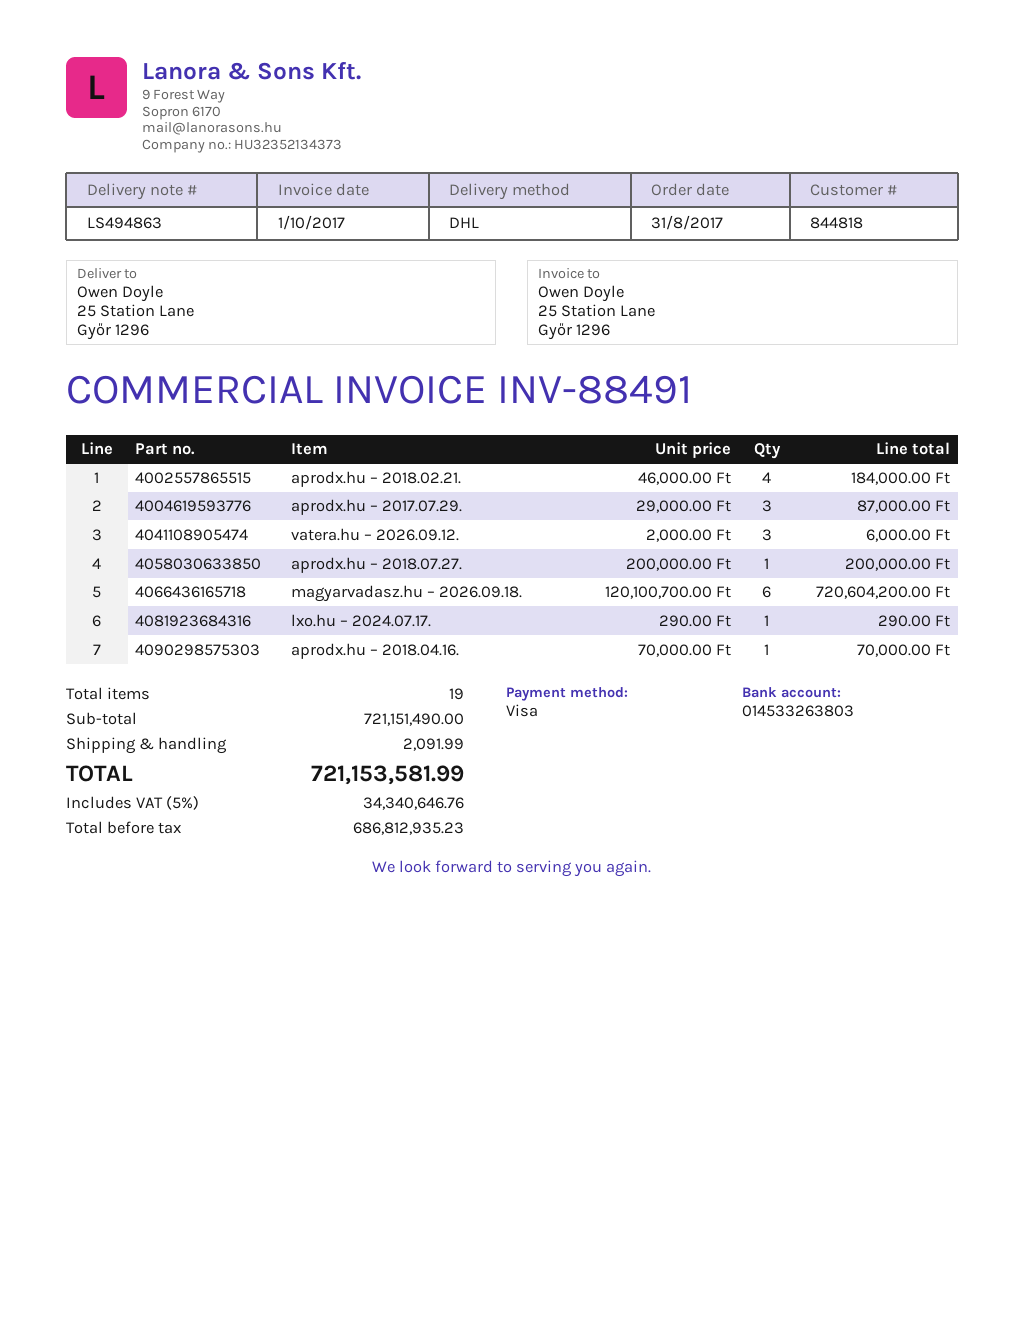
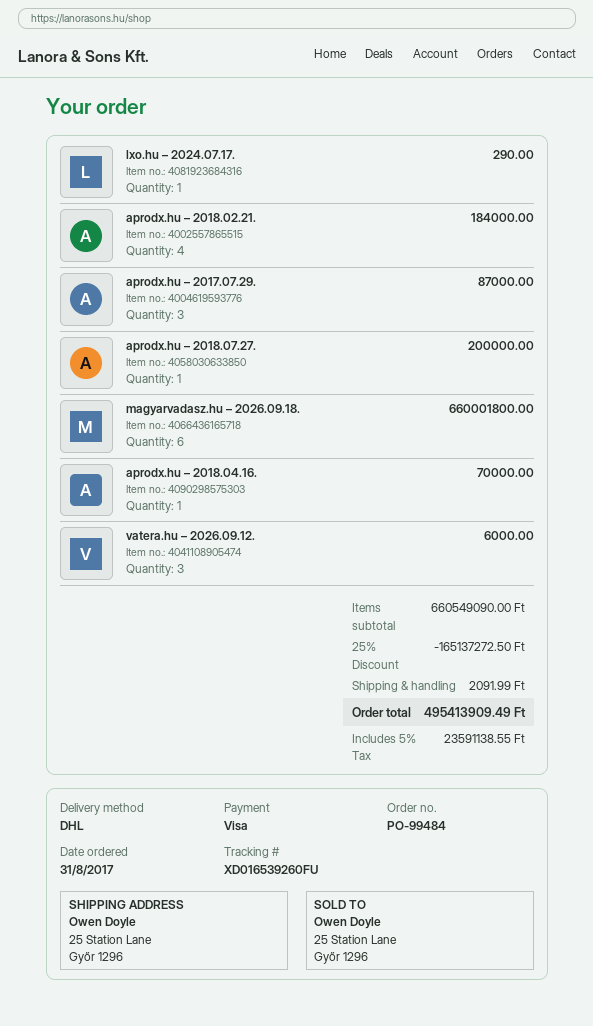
magyarvadasz.hu – 2026.09.18.: 6 for 720604200.00 -> 6 for 660001800.00
subtotal: 721151490.00 -> 660549090.00
discount: none -> 25% = 165137272.50
tax: 5% = 34340646.76 -> 5% = 23591138.55
total: 721153581.99 -> 495413909.49

